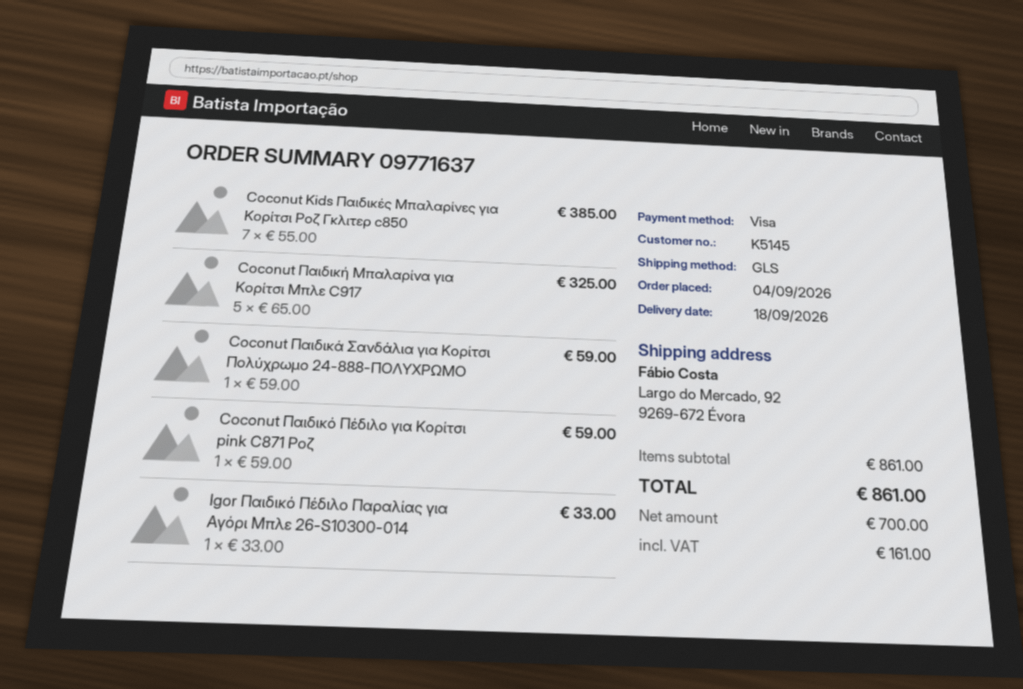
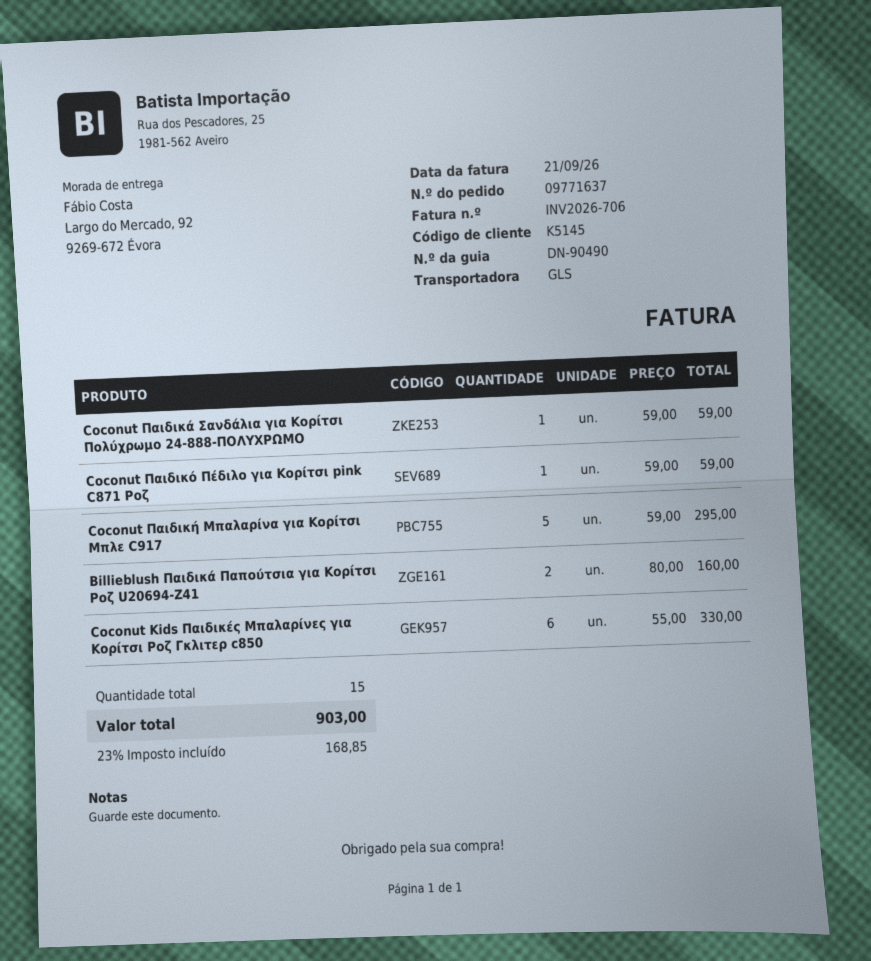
Coconut Kids Παιδικές Μπαλαρίνες για Κορίτσι Ροζ Γκλιτερ c850: 7 x 55.00 = 385.00 -> 6 x 55.00 = 330.00
Coconut Παιδική Μπαλαρίνα για Κορίτσι Μπλε C917: 5 x 65.00 = 325.00 -> 5 x 59.00 = 295.00
Igor Παιδικό Πέδιλο Παραλίας για Αγόρι Μπλε 26-S10300-014: 1 x 33.00 = 33.00 -> none
Billieblush Παιδικά Παπούτσια για Κορίτσι Ροζ U20694-Z41: none -> 2 x 80.00 = 160.00
tax: 161.00 -> 168.85
total: 861.00 -> 903.00

